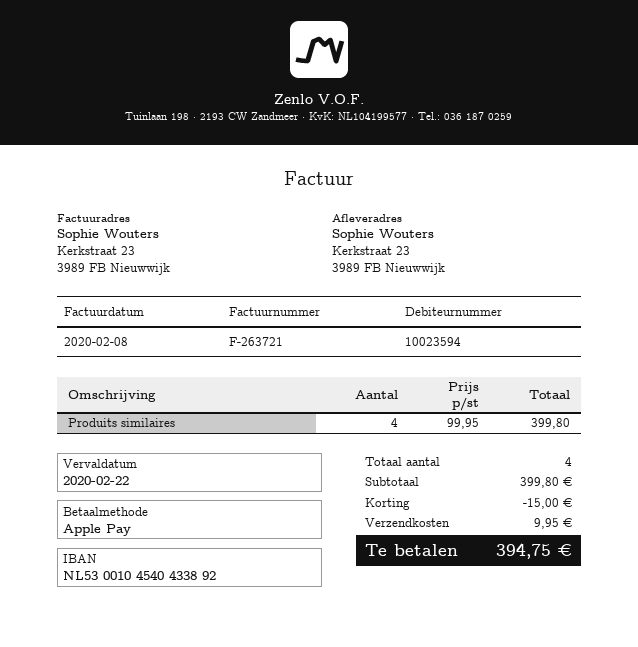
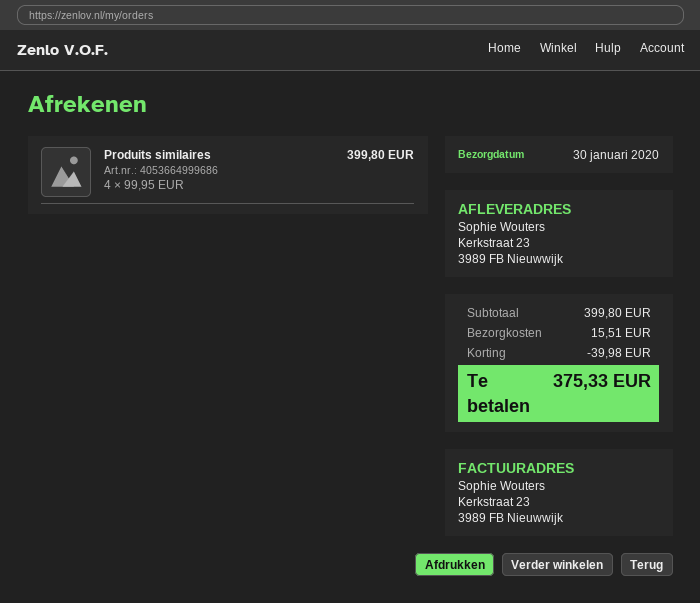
discount: 15.00 -> 39.98
shipping: 9.95 -> 15.51
total: 394.75 -> 375.33

